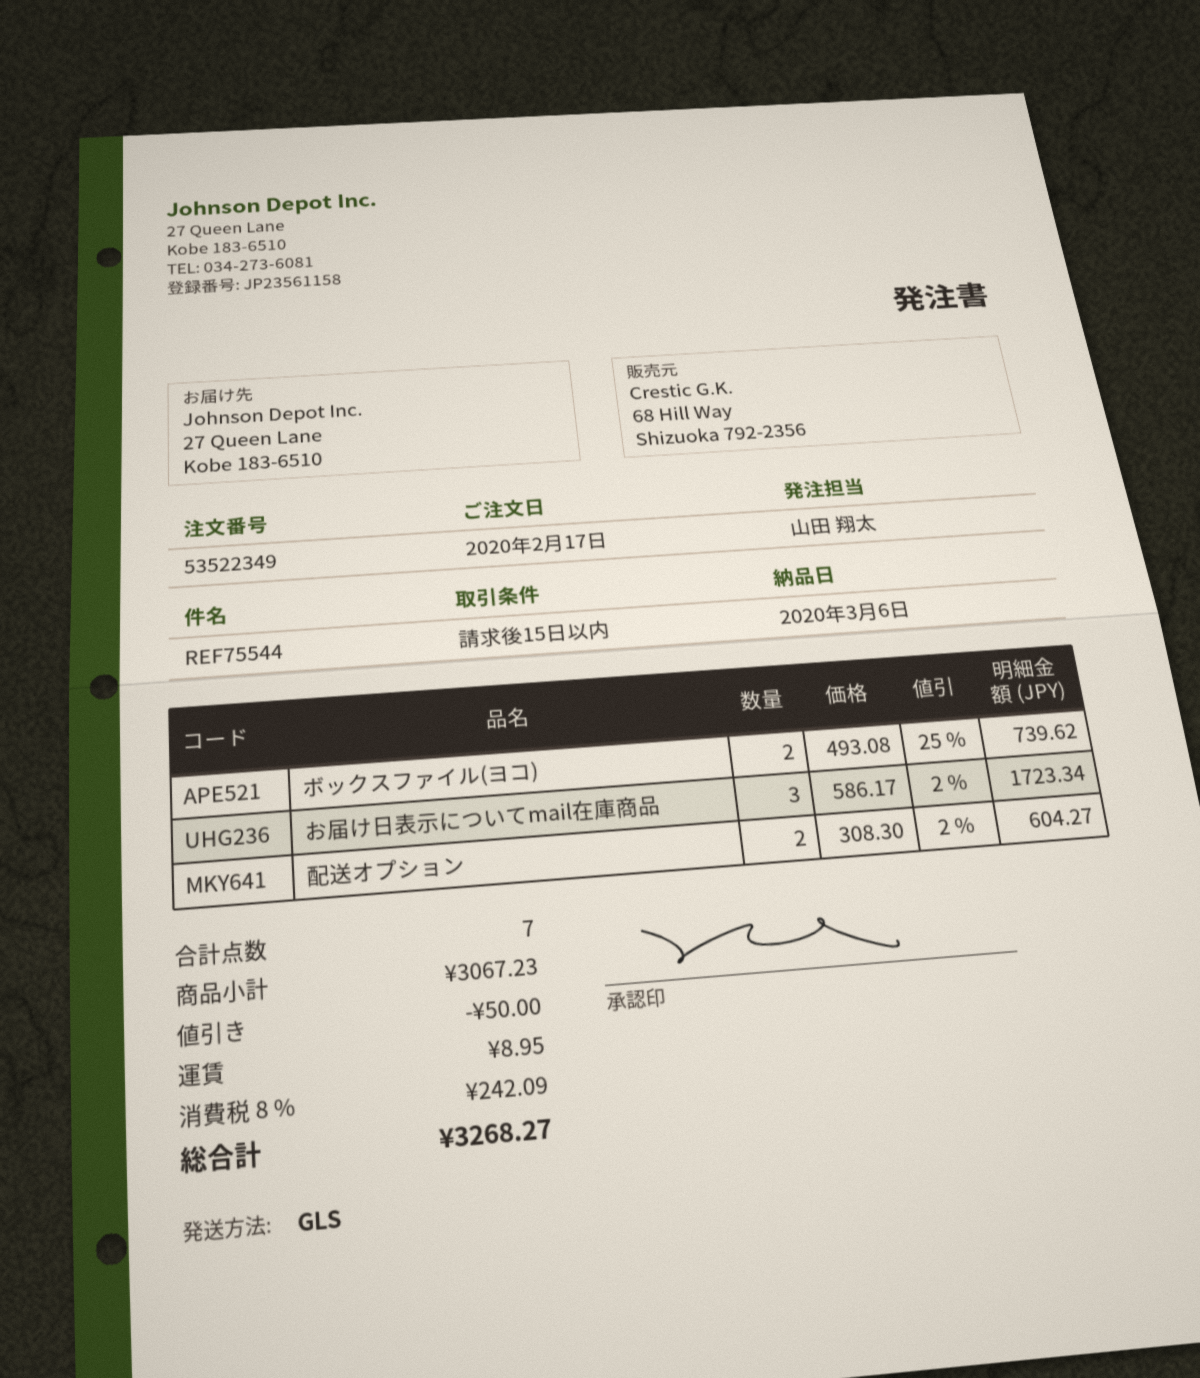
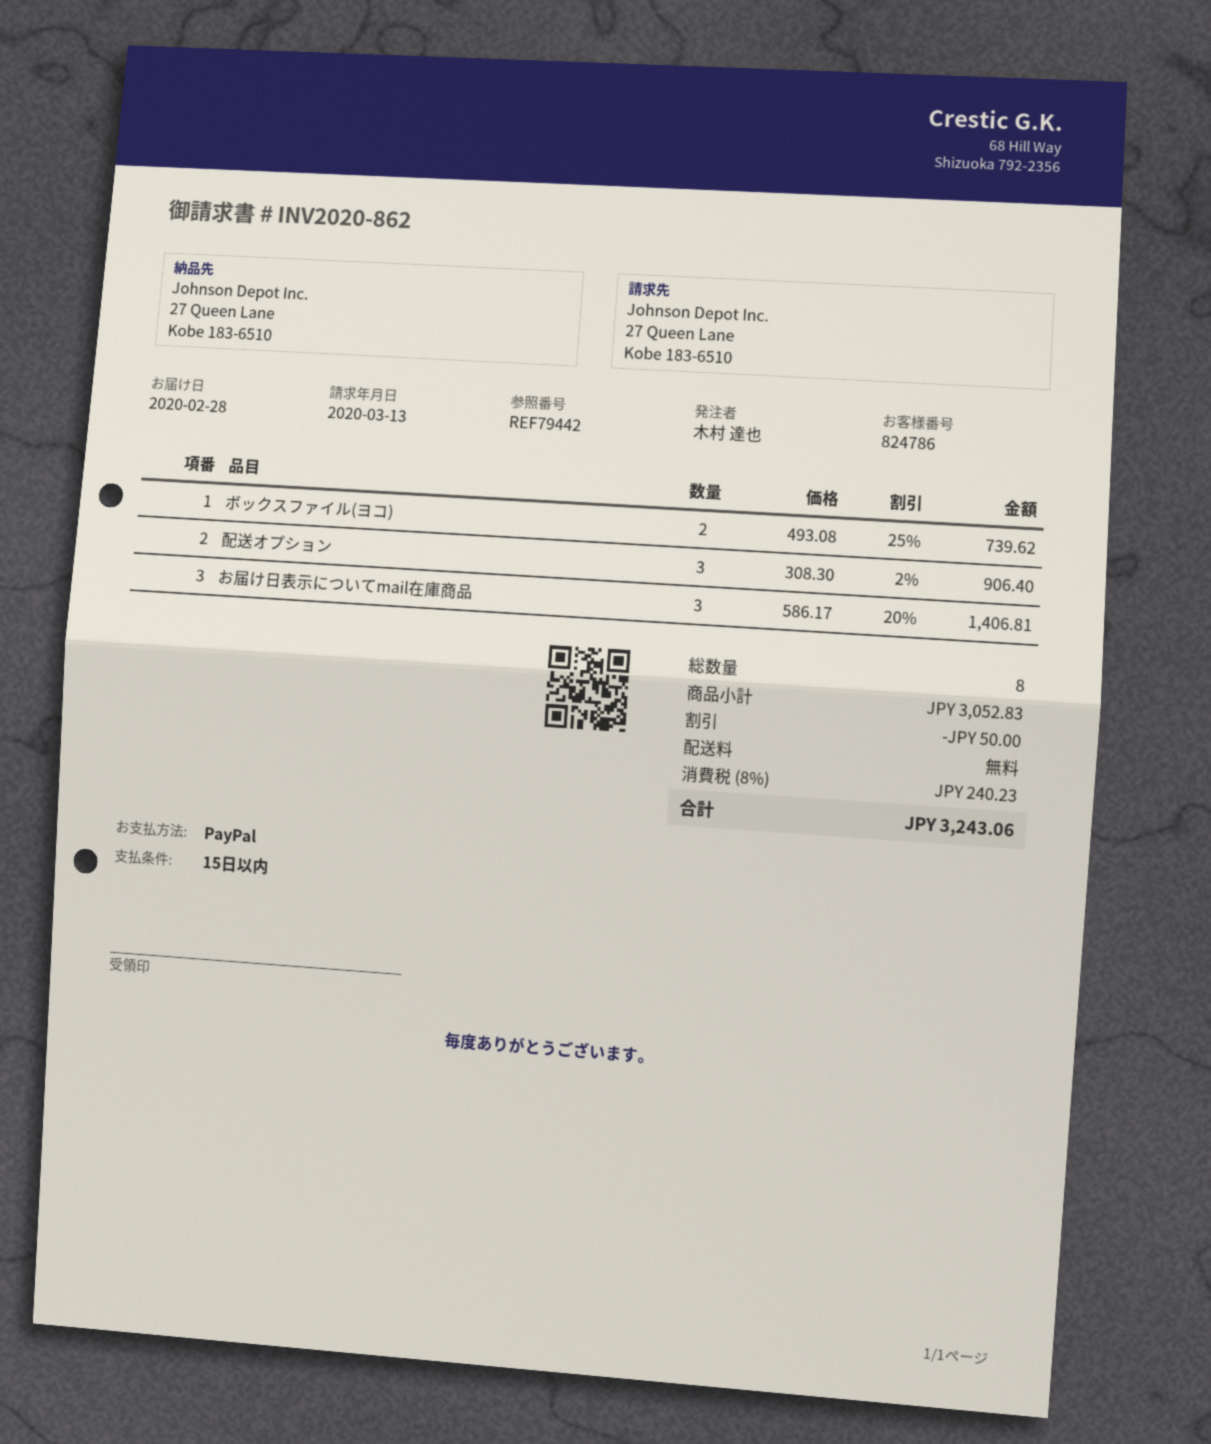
delivery date: 2020-03-06 -> 2020-02-28
reference: REF75544 -> REF79442
ordered by: 山田 翔太 -> 木村 達也
お届け日表示についてmail在庫商品: 3 x 586.17 - 2% = 1723.34 -> 3 x 586.17 - 20% = 1406.81
配送オプション: 2 x 308.30 - 2% = 604.27 -> 3 x 308.30 - 2% = 906.40
total quantity: 7 -> 8
subtotal: 3067.23 -> 3052.83
shipping: 8.95 -> 0.00
tax: 8% = 242.09 -> 8% = 240.23
total: 3268.27 -> 3243.06

